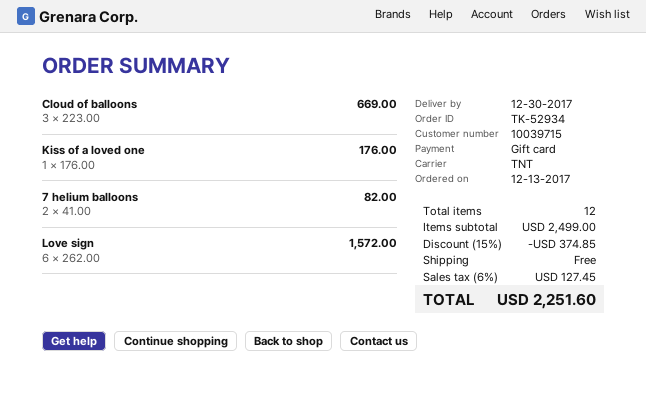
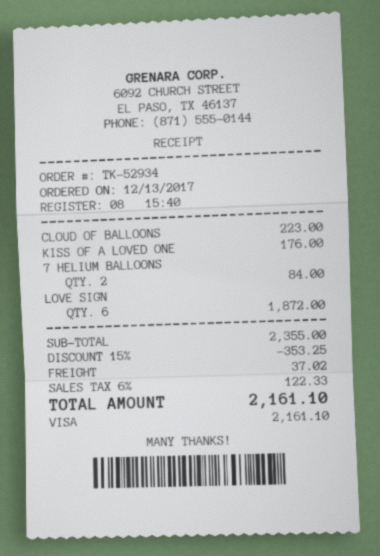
payment method: gift card -> Visa
Cloud of balloons: 3 for 669.00 -> 1 for 223.00
7 helium balloons: 2 for 82.00 -> 2 for 84.00
Love sign: 6 for 1572.00 -> 6 for 1872.00
subtotal: 2499.00 -> 2355.00
discount: 15% = 374.85 -> 15% = 353.25
shipping: 0.00 -> 37.02
tax: 6% = 127.45 -> 6% = 122.33
total: 2251.60 -> 2161.10

